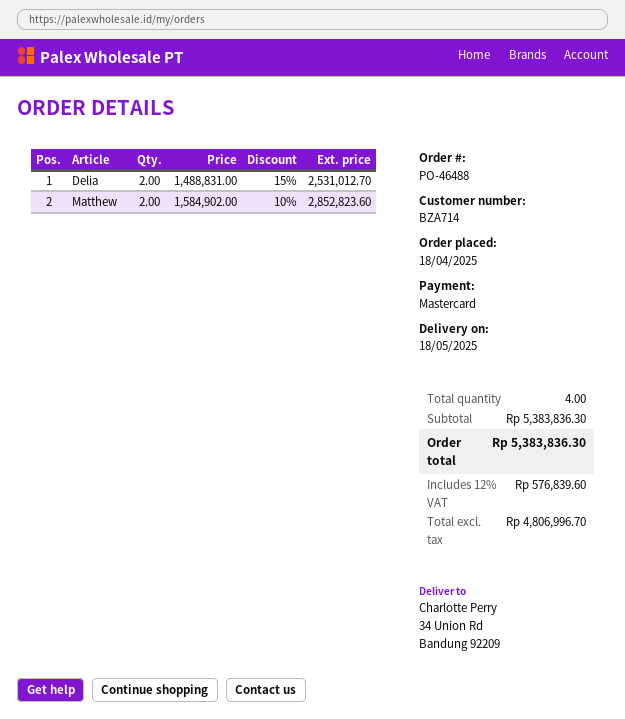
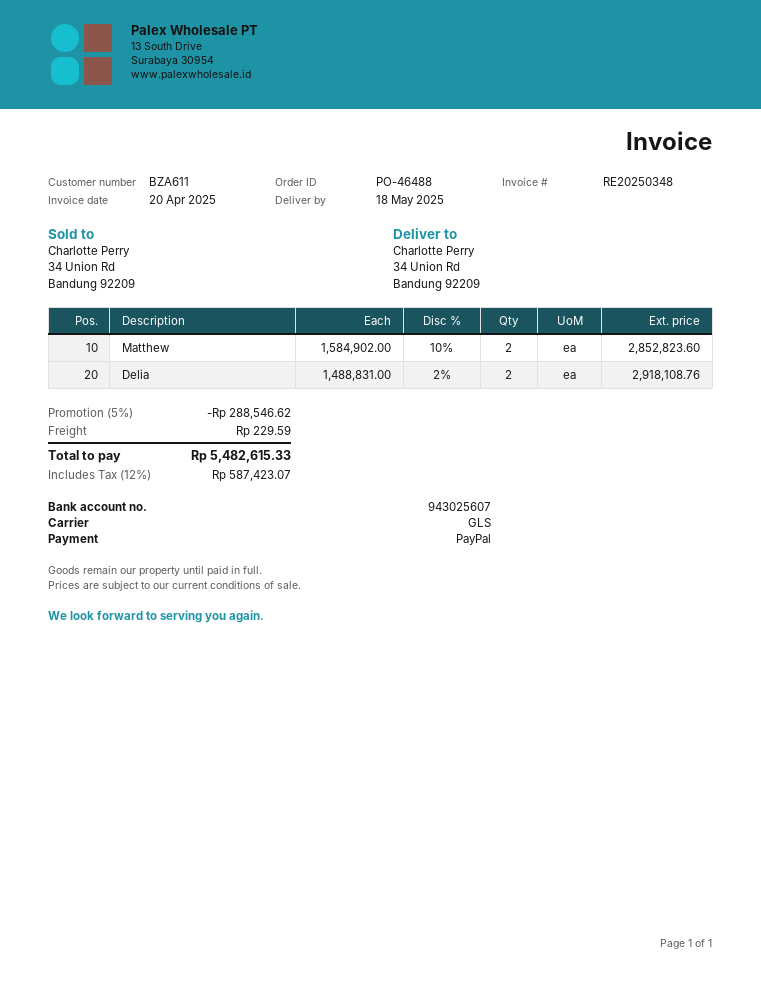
customer number: BZA714 -> BZA611
payment method: Mastercard -> PayPal
Delia: 2 x 1488831.00 - 15% = 2531012.70 -> 2 x 1488831.00 - 2% = 2918108.76
discount: none -> 5% = 288546.62
shipping: none -> 229.59
tax: 12% = 576839.60 -> 12% = 587423.07
total: 5383836.30 -> 5482615.33

